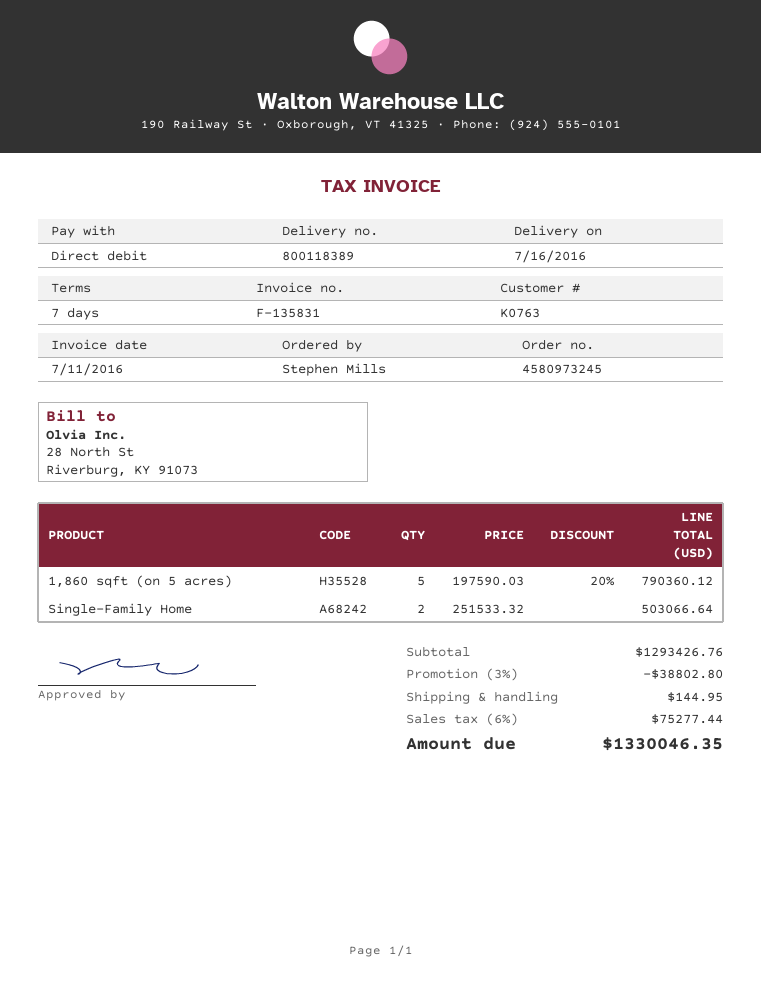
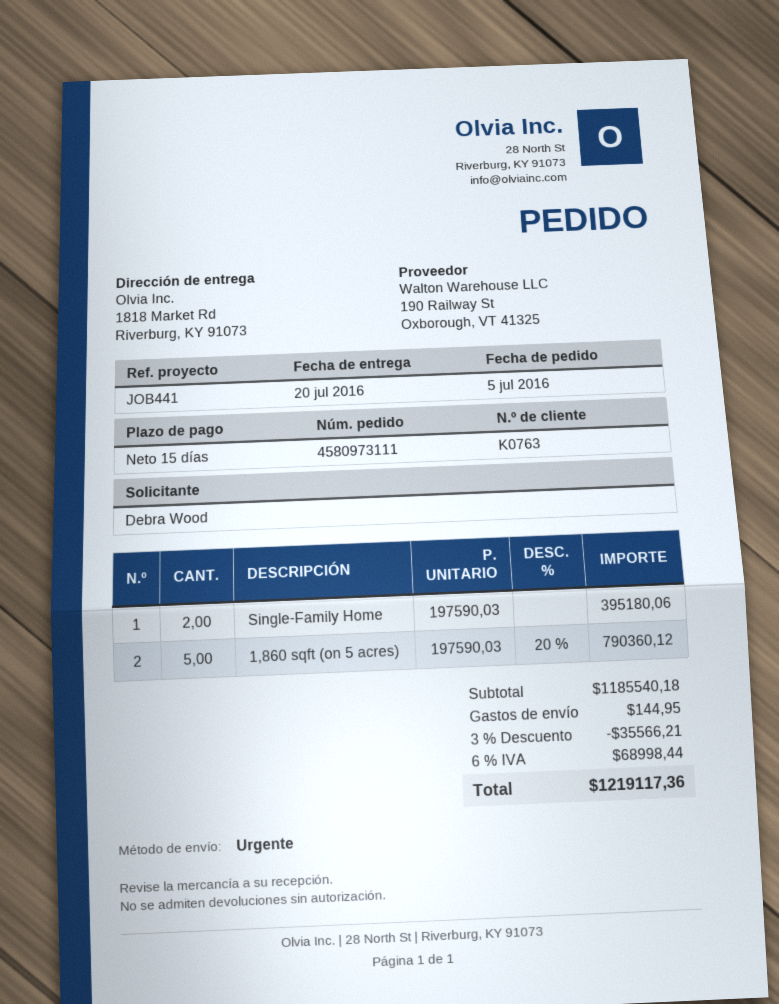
order number: 4580973245 -> 4580973111
delivery date: 2016-07-16 -> 2016-07-20
payment terms: 7 days -> 15 days
ordered by: Stephen Mills -> Debra Wood
Single-Family Home: 2 x 251533.32 = 503066.64 -> 2 x 197590.03 = 395180.06
subtotal: 1293426.76 -> 1185540.18
discount: 3% = 38802.80 -> 3% = 35566.21
tax: 6% = 75277.44 -> 6% = 68998.44
total: 1330046.35 -> 1219117.36

